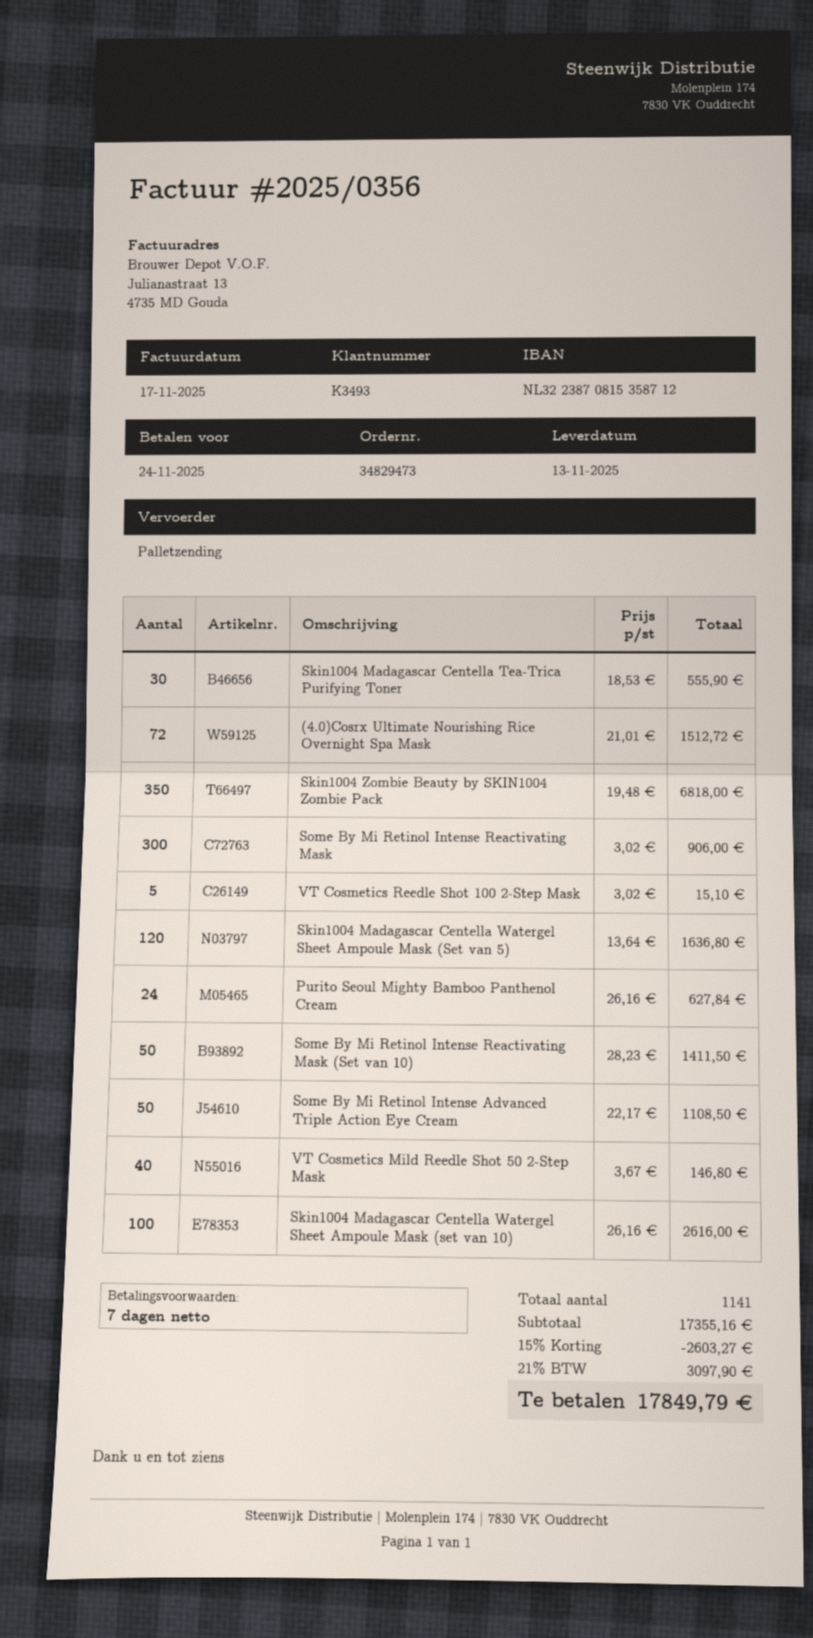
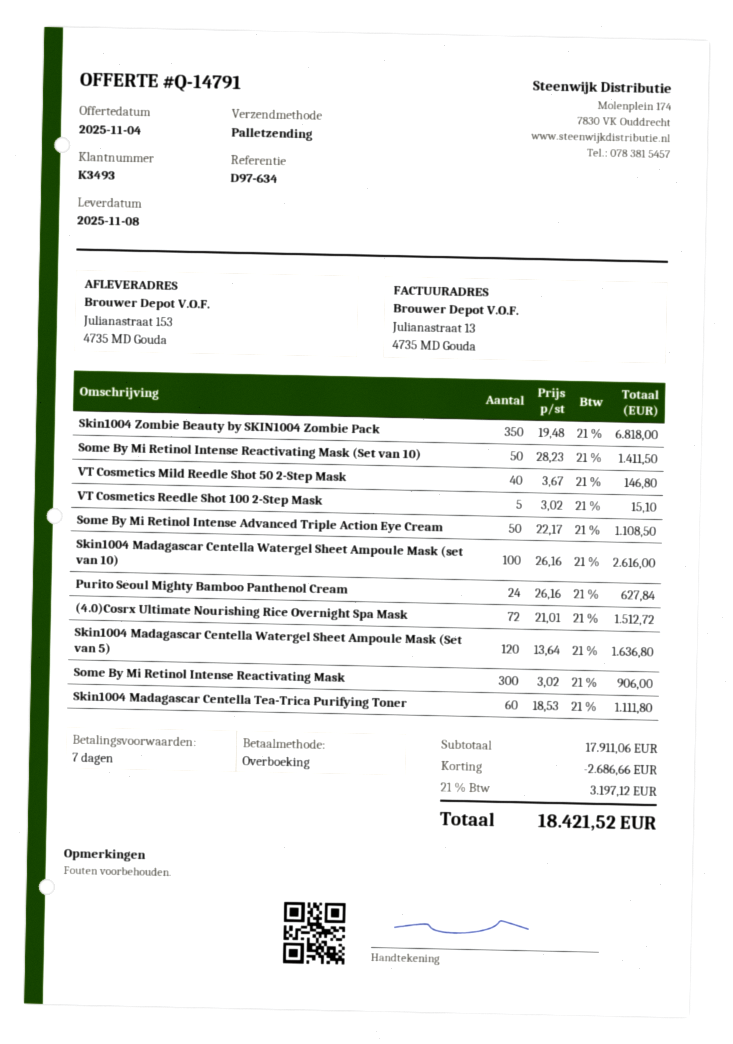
delivery date: 2025-11-13 -> 2025-11-08
Skin1004 Madagascar Centella Tea-Trica Purifying Toner: 30 x 18.53 = 555.90 -> 60 x 18.53 = 1111.80
subtotal: 17355.16 -> 17911.06
discount: 2603.27 -> 2686.66
tax: 21% = 3097.90 -> 21% = 3197.12
total: 17849.79 -> 18421.52

